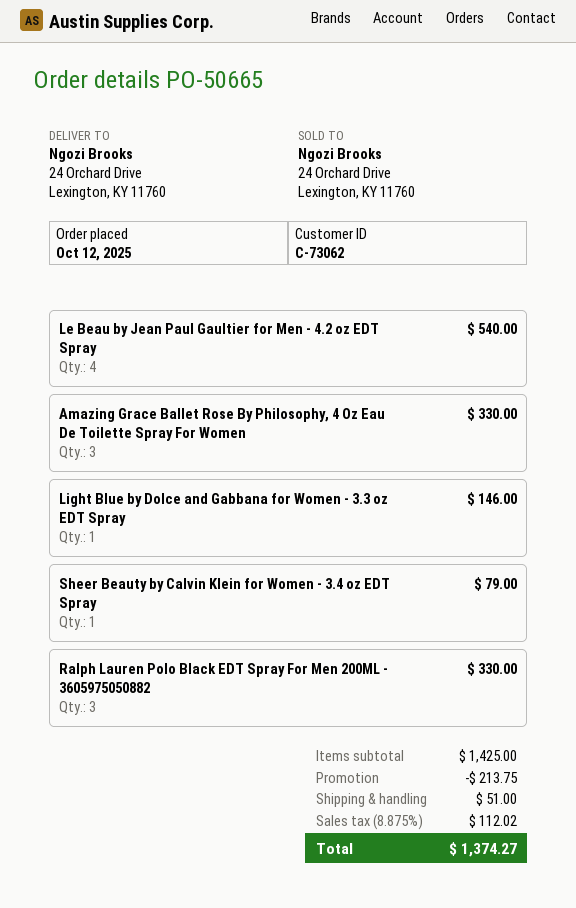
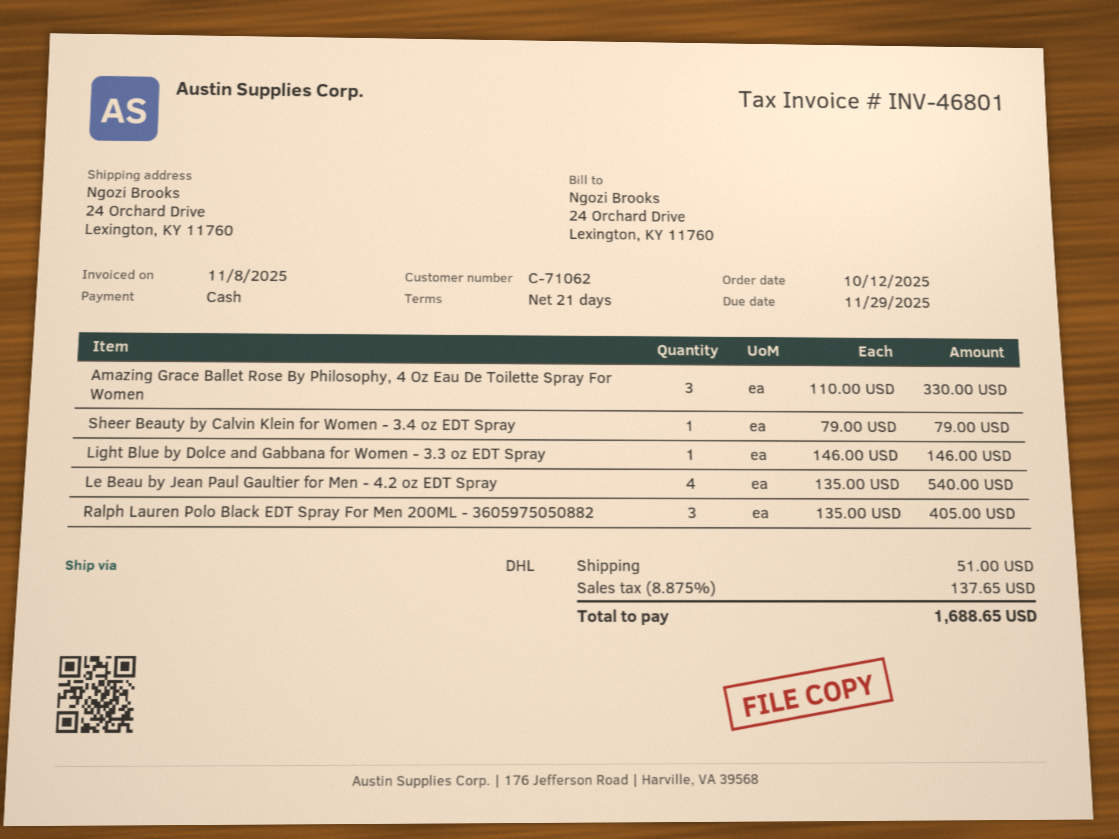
customer number: C-73062 -> C-71062
Ralph Lauren Polo Black EDT Spray For Men 200ML - 3605975050882: 3 for 330.00 -> 3 for 405.00
discount: 213.75 -> none
tax: 8.875% = 112.02 -> 8.875% = 137.65
total: 1374.27 -> 1688.65

